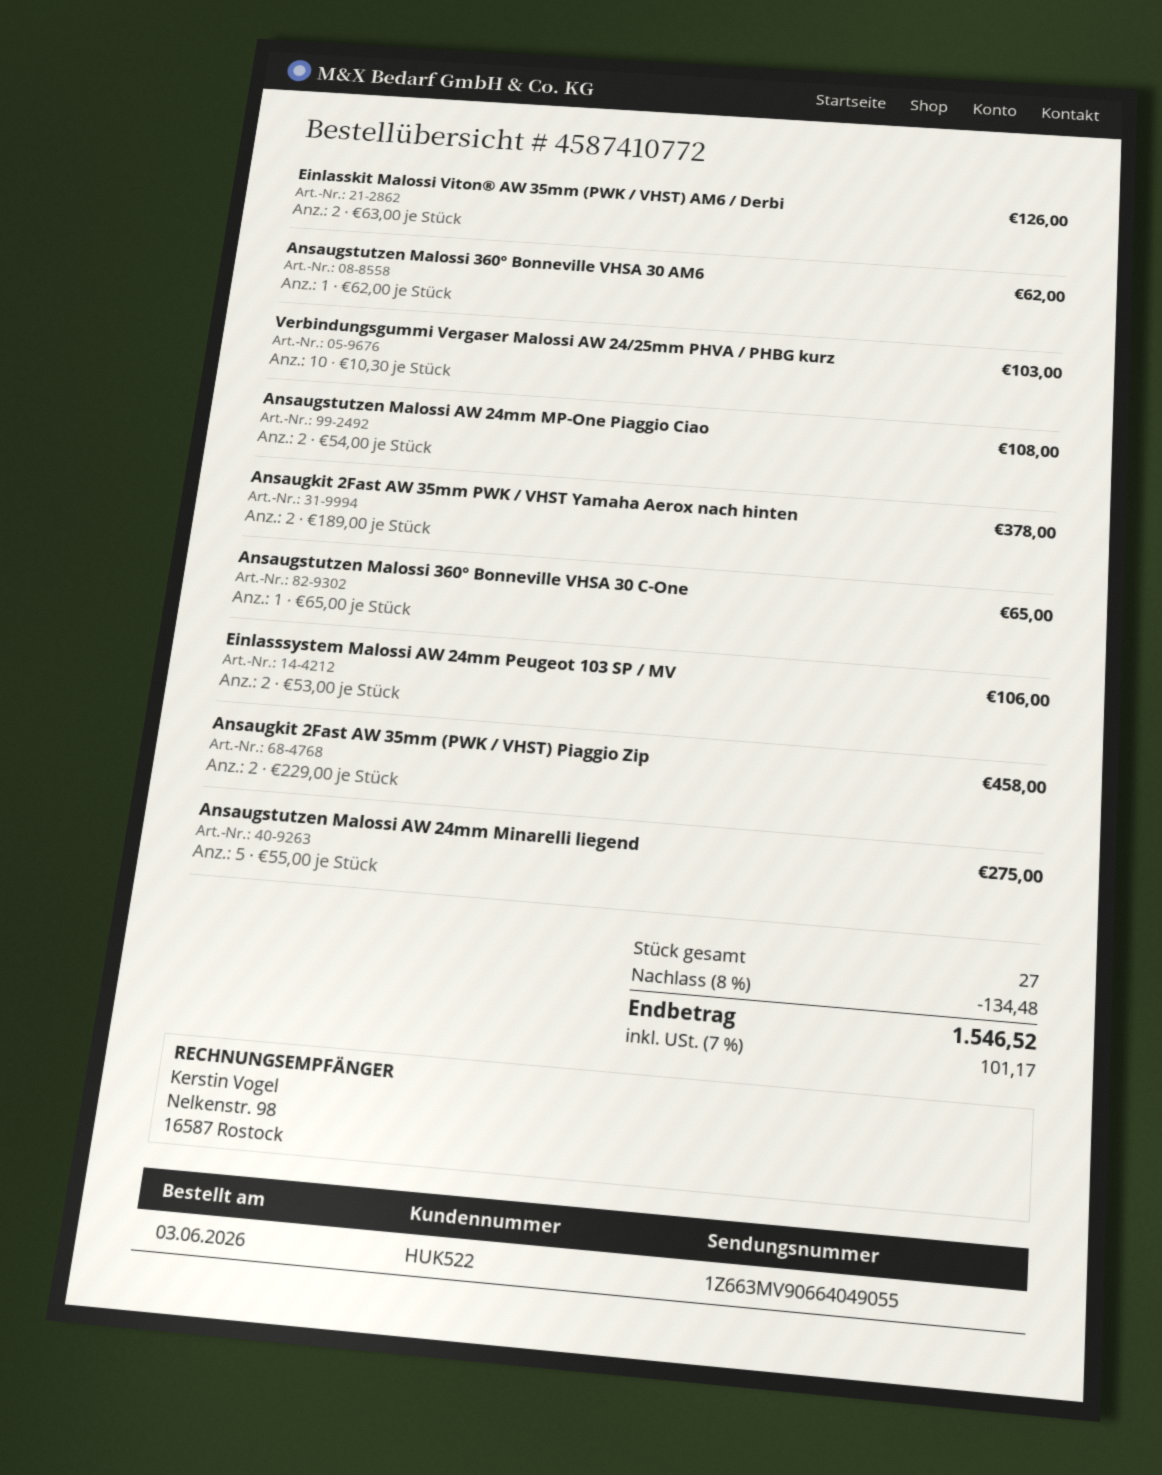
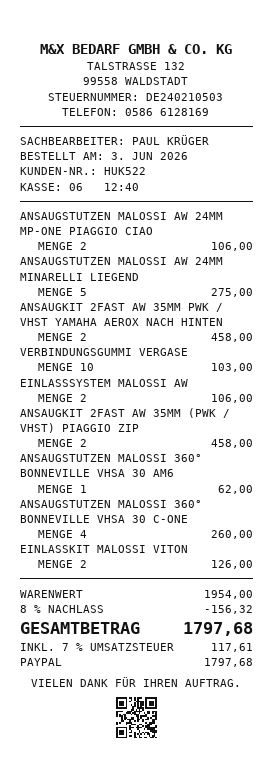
Ansaugstutzen Malossi AW 24mm MP-One Piaggio Ciao: 2 for 108.00 -> 2 for 106.00
Ansaugkit 2Fast AW 35mm PWK / VHST Yamaha Aerox nach hinten: 2 for 378.00 -> 2 for 458.00
Ansaugstutzen Malossi 360° Bonneville VHSA 30 C-One: 1 for 65.00 -> 4 for 260.00
discount: 8% = 134.48 -> 8% = 156.32
tax: 7% = 101.17 -> 7% = 117.61
total: 1546.52 -> 1797.68

